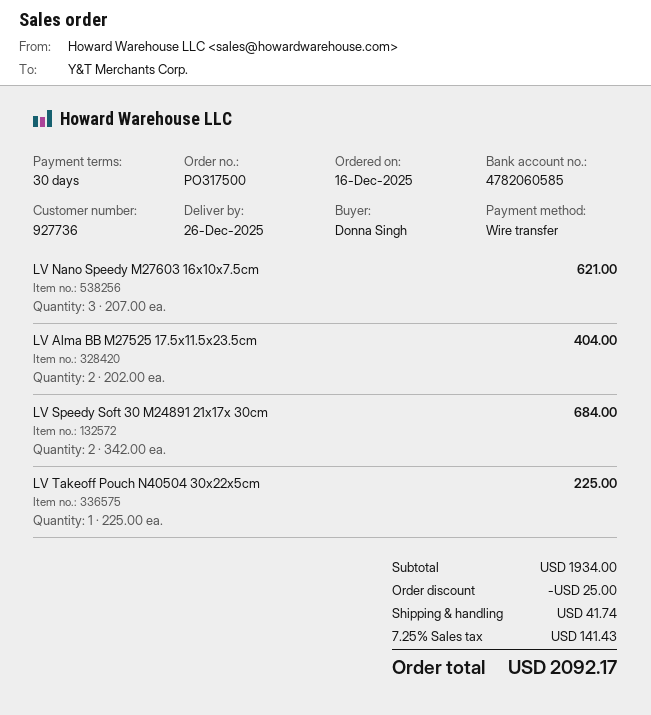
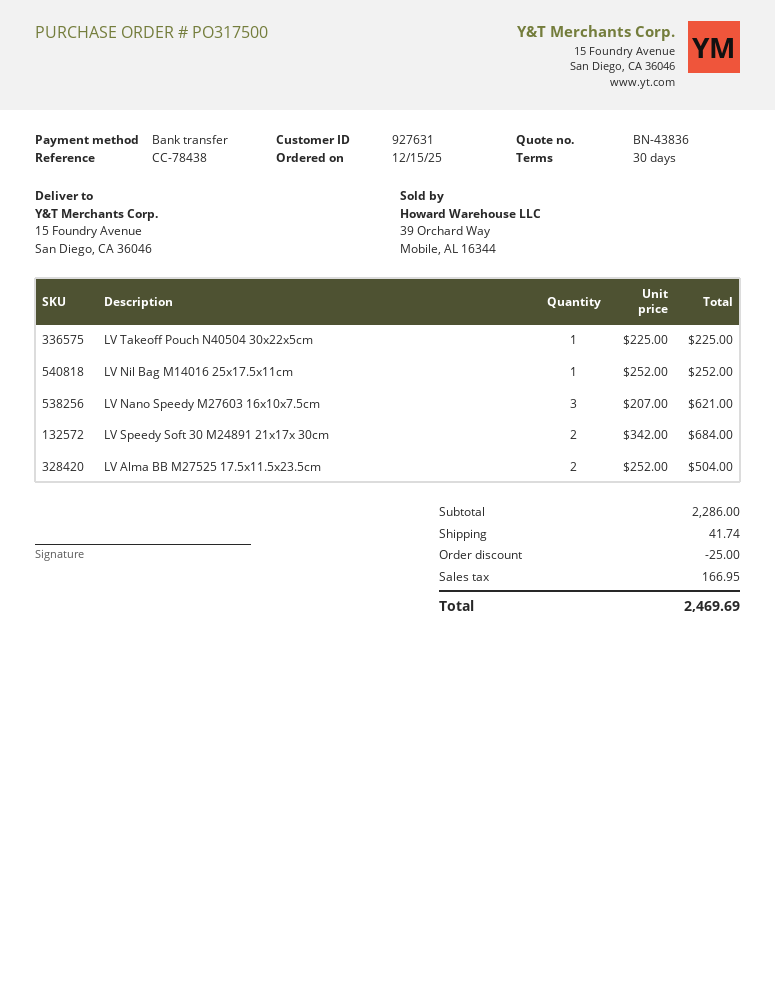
order date: 2025-12-16 -> 2025-12-15
customer number: 927736 -> 927631
LV Alma BB M27525 17.5x11.5x23.5cm: 2 x 202.00 = 404.00 -> 2 x 252.00 = 504.00
LV Nil Bag M14016 25x17.5x11cm: none -> 1 x 252.00 = 252.00
subtotal: 1934.00 -> 2286.00
tax: 141.43 -> 166.95
total: 2092.17 -> 2469.69

